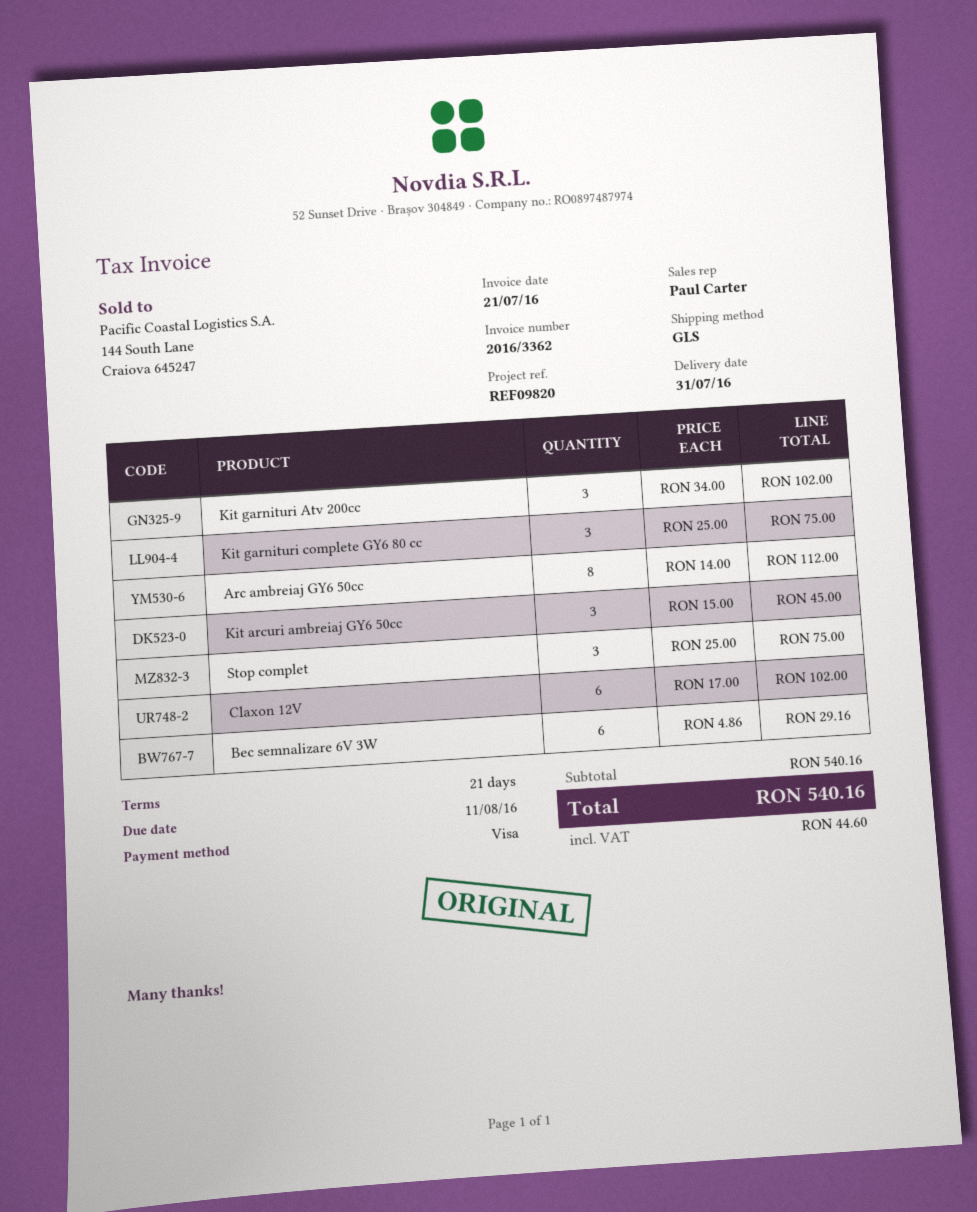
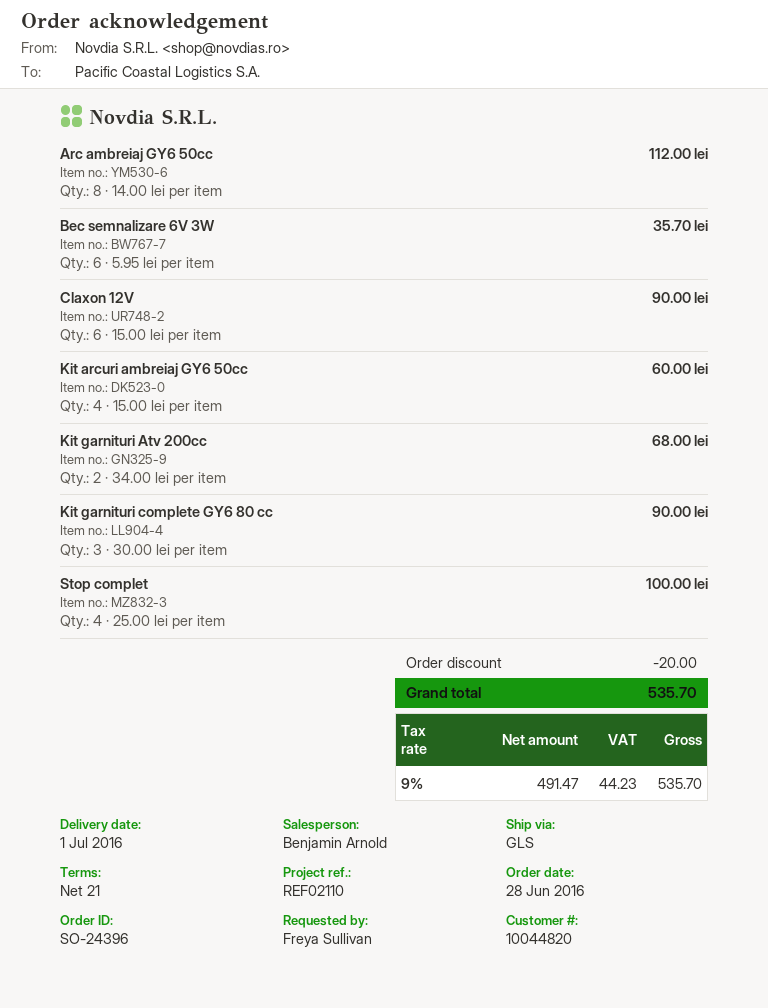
delivery date: 2016-07-31 -> 2016-07-01
reference: REF09820 -> REF02110
sales rep: Paul Carter -> Benjamin Arnold
Kit garnituri Atv 200cc: 3 x 34.00 = 102.00 -> 2 x 34.00 = 68.00
Kit garnituri complete GY6 80 cc: 3 x 25.00 = 75.00 -> 3 x 30.00 = 90.00
Kit arcuri ambreiaj GY6 50cc: 3 x 15.00 = 45.00 -> 4 x 15.00 = 60.00
Stop complet: 3 x 25.00 = 75.00 -> 4 x 25.00 = 100.00
Claxon 12V: 6 x 17.00 = 102.00 -> 6 x 15.00 = 90.00
Bec semnalizare 6V 3W: 6 x 4.86 = 29.16 -> 6 x 5.95 = 35.70
discount: none -> 20.00
tax: 44.60 -> 44.23
total: 540.16 -> 535.70

